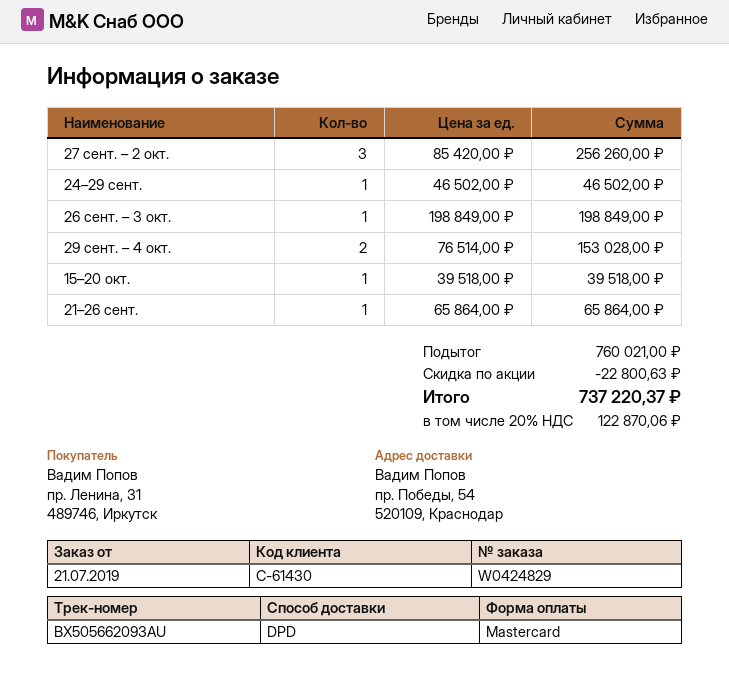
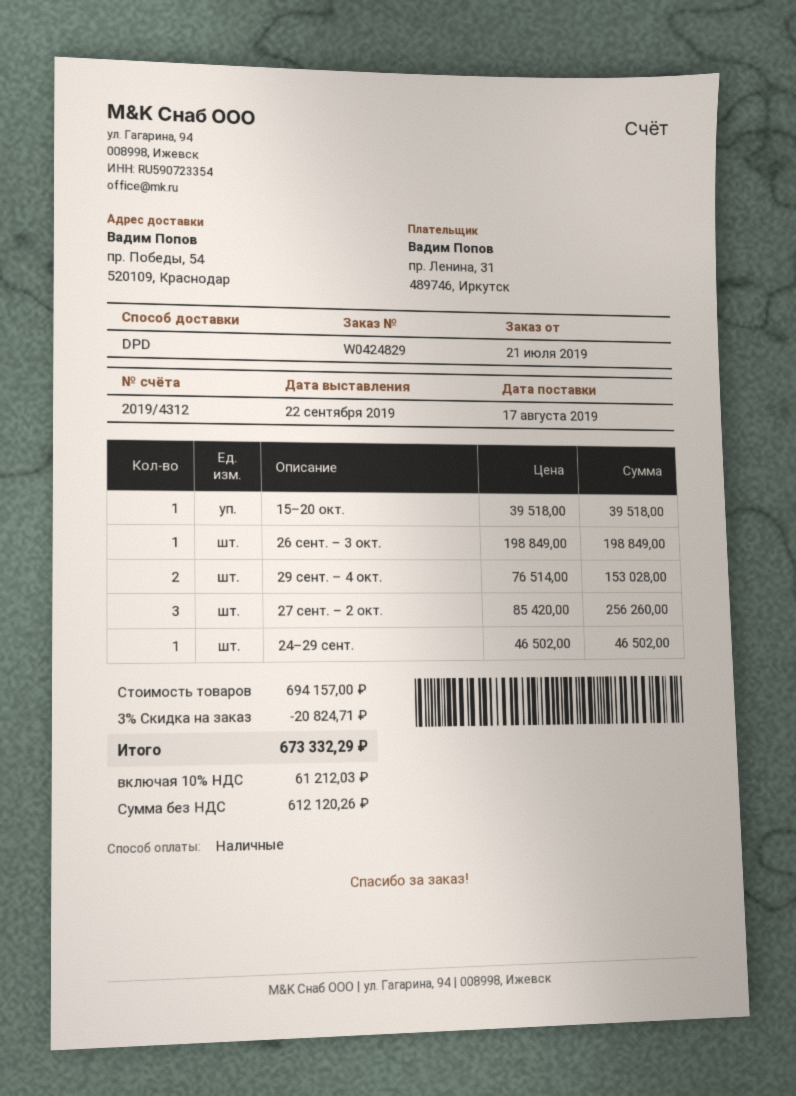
payment method: Mastercard -> cash
21–26 сент.: 1 x 65864.00 = 65864.00 -> none
subtotal: 760021.00 -> 694157.00
discount: 22800.63 -> 20824.71
tax: 20% = 122870.06 -> 10% = 61212.03
total: 737220.37 -> 673332.29

